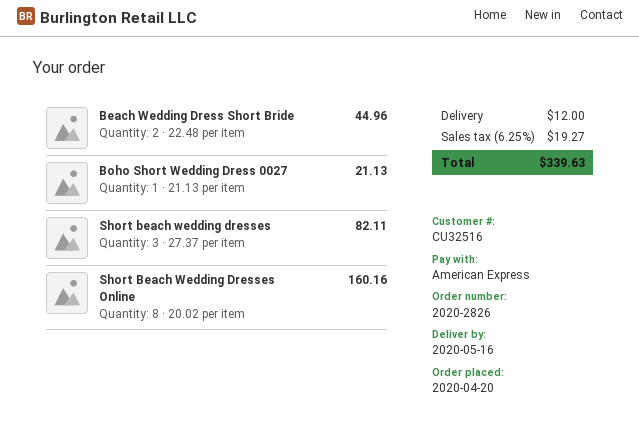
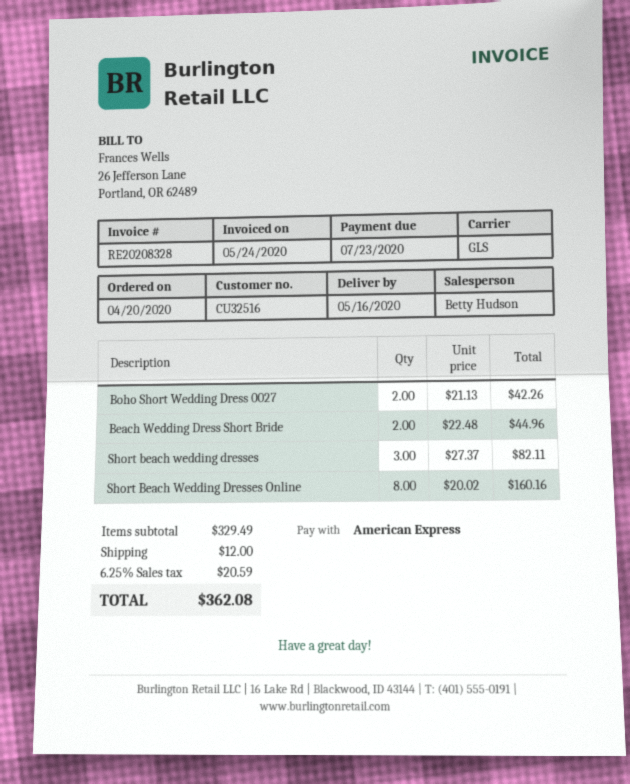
Boho Short Wedding Dress 0027: 1 x 21.13 = 21.13 -> 2 x 21.13 = 42.26
tax: 6.25% = 19.27 -> 6.25% = 20.59
total: 339.63 -> 362.08

